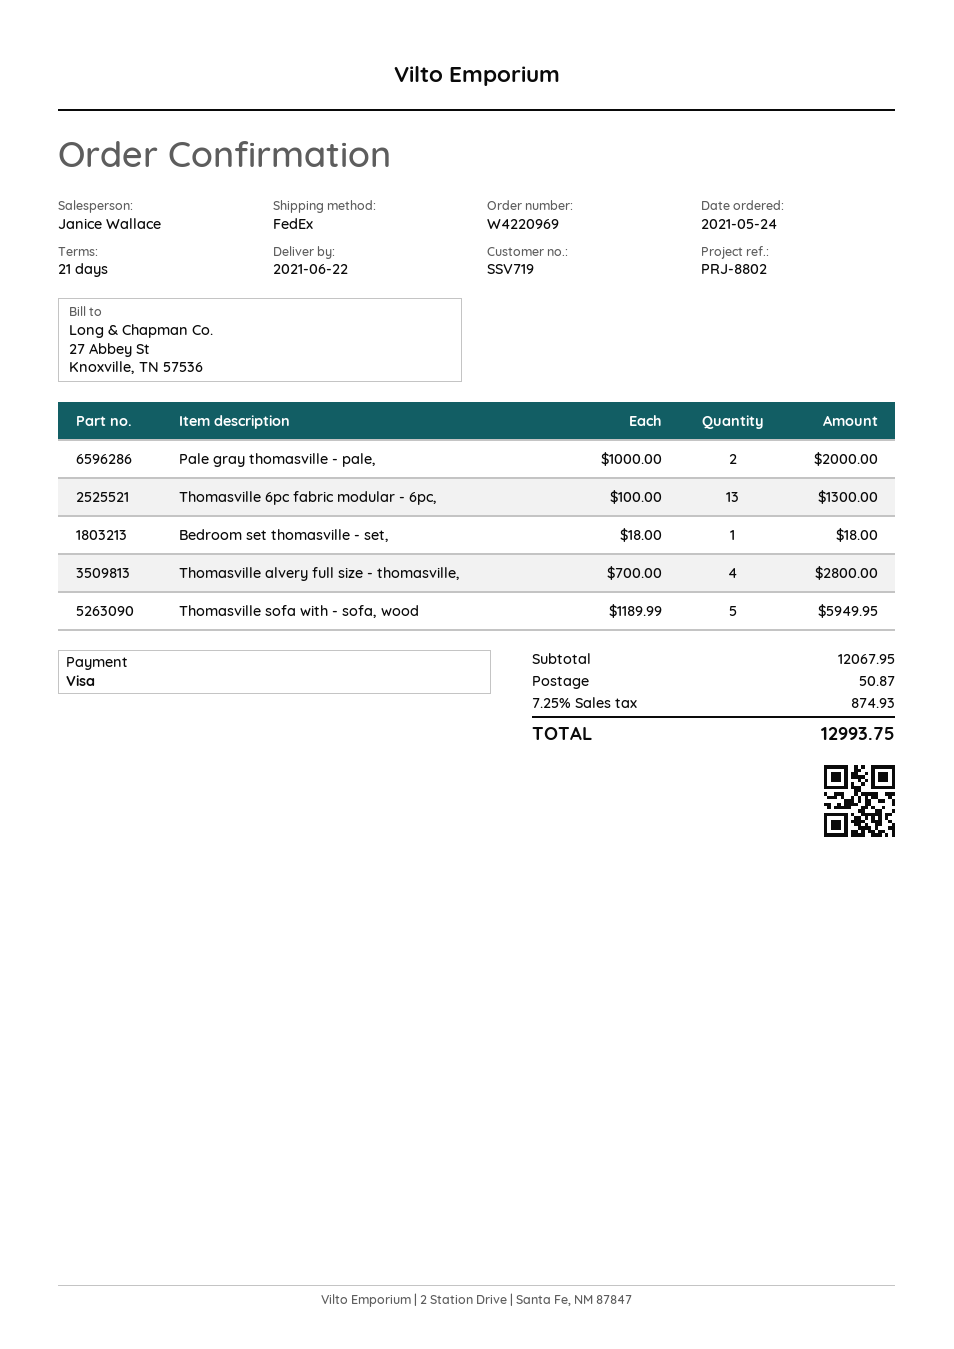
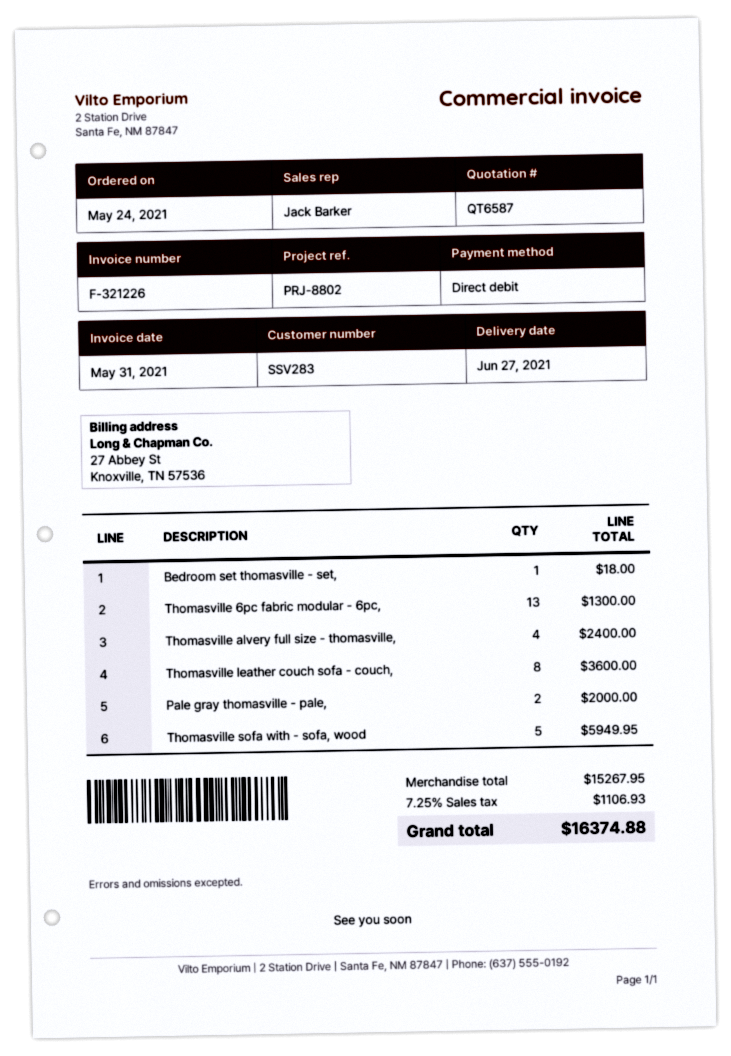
delivery date: 2021-06-22 -> 2021-06-27
customer number: SSV719 -> SSV283
sales rep: Janice Wallace -> Jack Barker
payment method: Visa -> direct debit
Thomasville alvery full size - thomasville,: 4 for 2800.00 -> 4 for 2400.00
Thomasville leather couch sofa - couch,: none -> 8 for 3600.00
subtotal: 12067.95 -> 15267.95
shipping: 50.87 -> none
tax: 7.25% = 874.93 -> 7.25% = 1106.93
total: 12993.75 -> 16374.88

